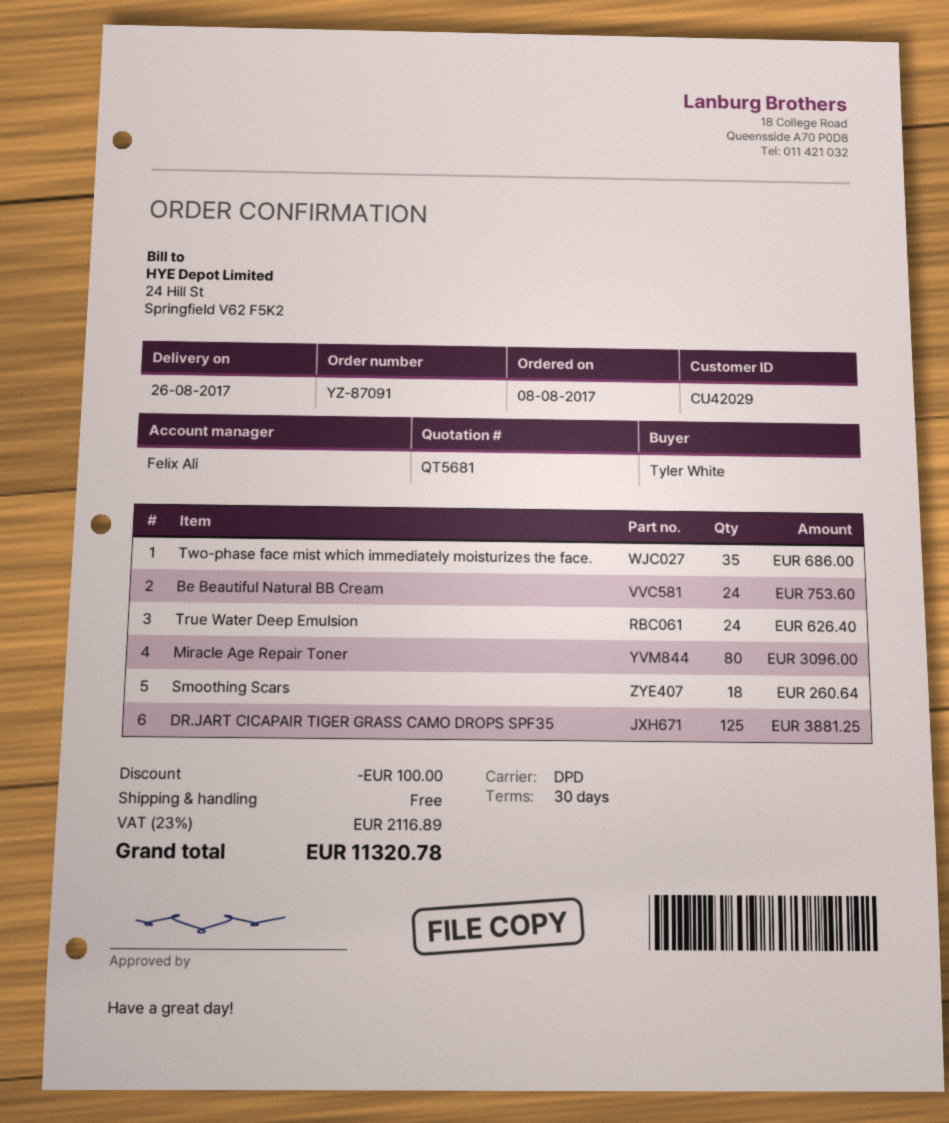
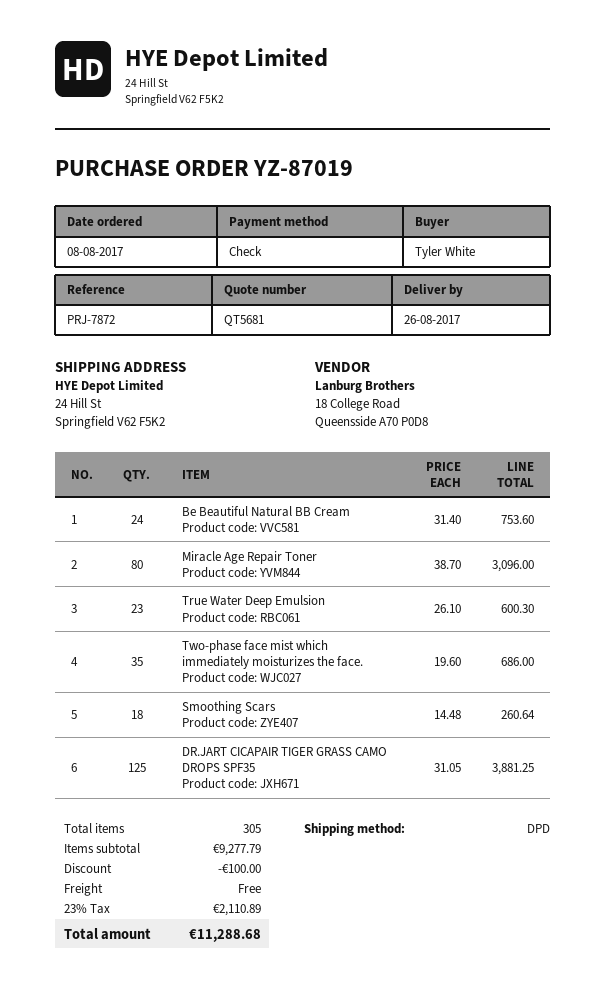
order number: YZ-87091 -> YZ-87019
True Water Deep Emulsion: 24 for 626.40 -> 23 for 600.30
tax: 23% = 2116.89 -> 23% = 2110.89
total: 11320.78 -> 11288.68

